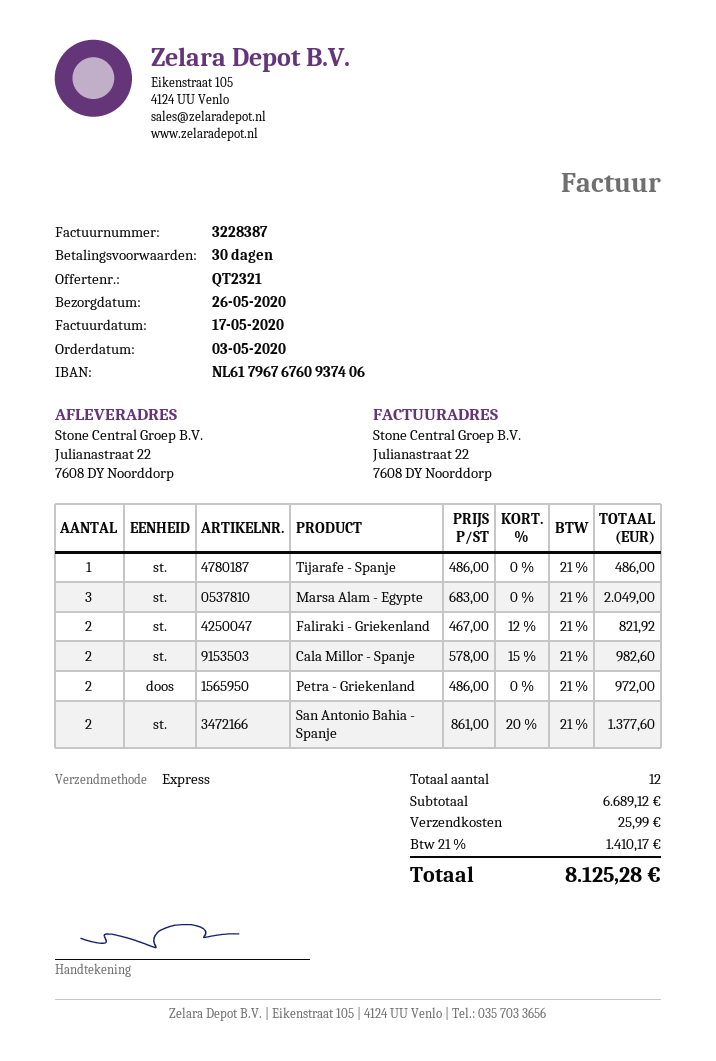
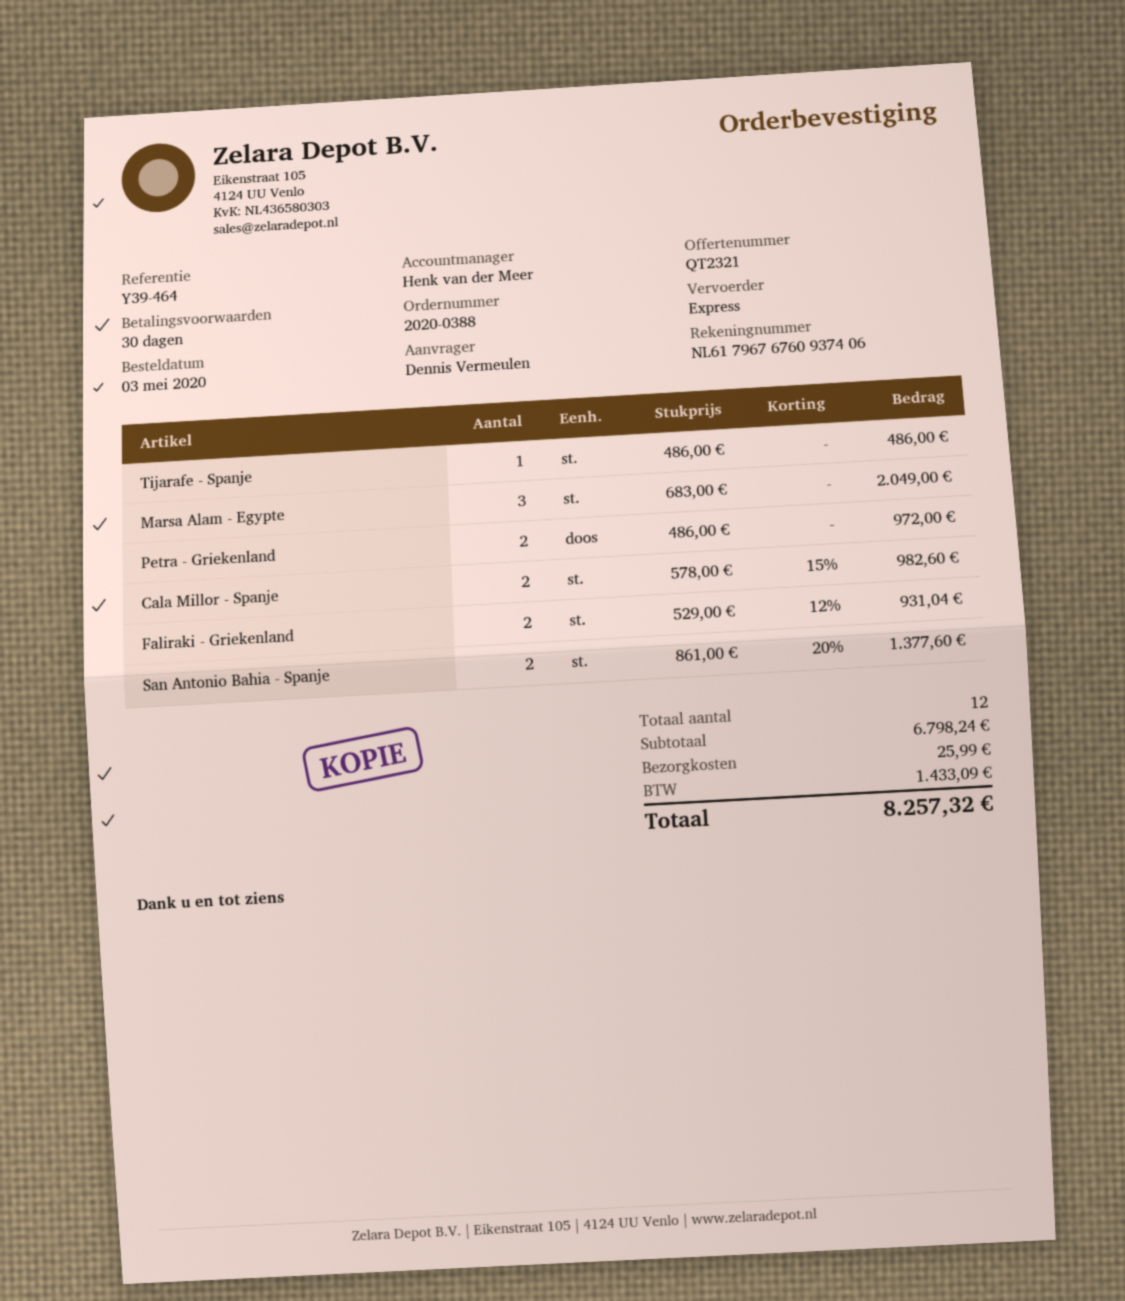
Faliraki - Griekenland: 2 x 467.00 - 12% = 821.92 -> 2 x 529.00 - 12% = 931.04
subtotal: 6689.12 -> 6798.24
tax: 1410.17 -> 1433.09
total: 8125.28 -> 8257.32

